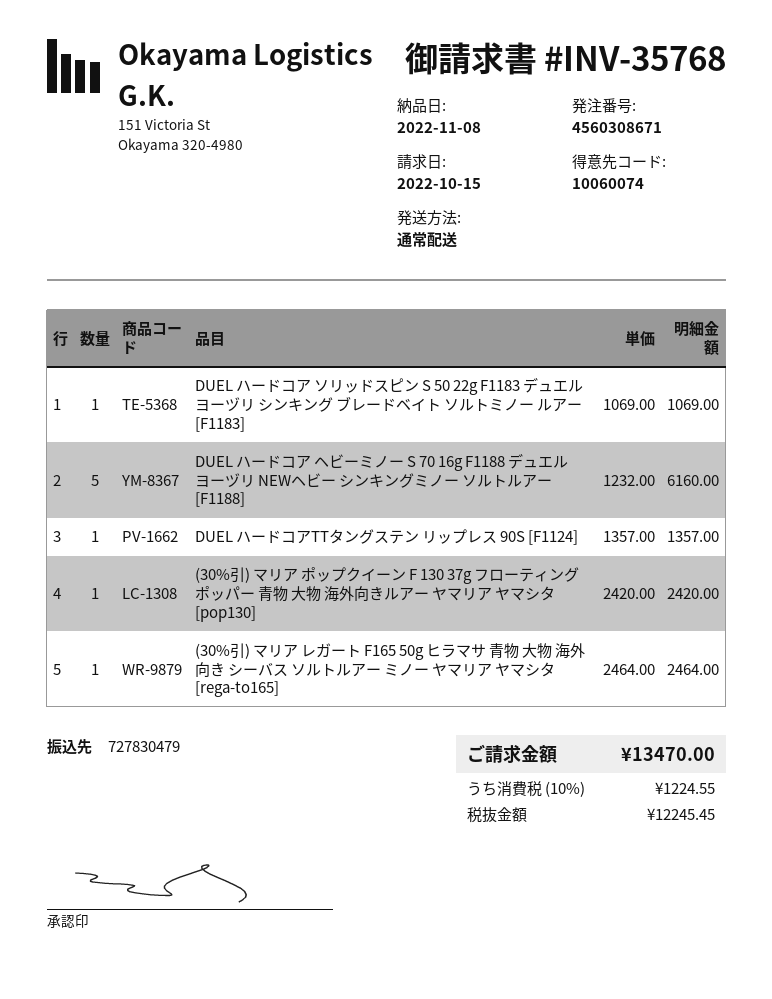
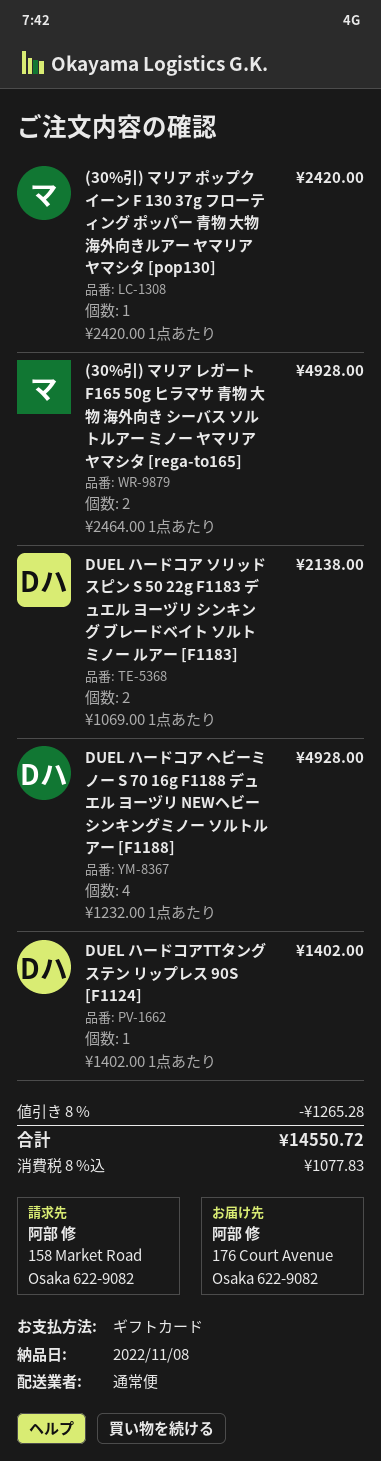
DUEL ハードコア ソリッドスピン S 50 22g F1183 デュエル ヨーヅリ シンキング ブレードベイト ソルトミノー ルアー [F1183]: 1 x 1069.00 = 1069.00 -> 2 x 1069.00 = 2138.00
DUEL ハードコア ヘビーミノー S 70 16g F1188 デュエル ヨーヅリ NEWヘビー シンキングミノー ソルトルアー [F1188]: 5 x 1232.00 = 6160.00 -> 4 x 1232.00 = 4928.00
DUEL ハードコアTTタングステン リップレス 90S [F1124]: 1 x 1357.00 = 1357.00 -> 1 x 1402.00 = 1402.00
(30%引) マリア レガート F165 50g ヒラマサ 青物 大物 海外向き シーバス ソルトルアー ミノー ヤマリア ヤマシタ [rega-to165]: 1 x 2464.00 = 2464.00 -> 2 x 2464.00 = 4928.00
discount: none -> 8% = 1265.28
tax: 10% = 1224.55 -> 8% = 1077.83
total: 13470.00 -> 14550.72

